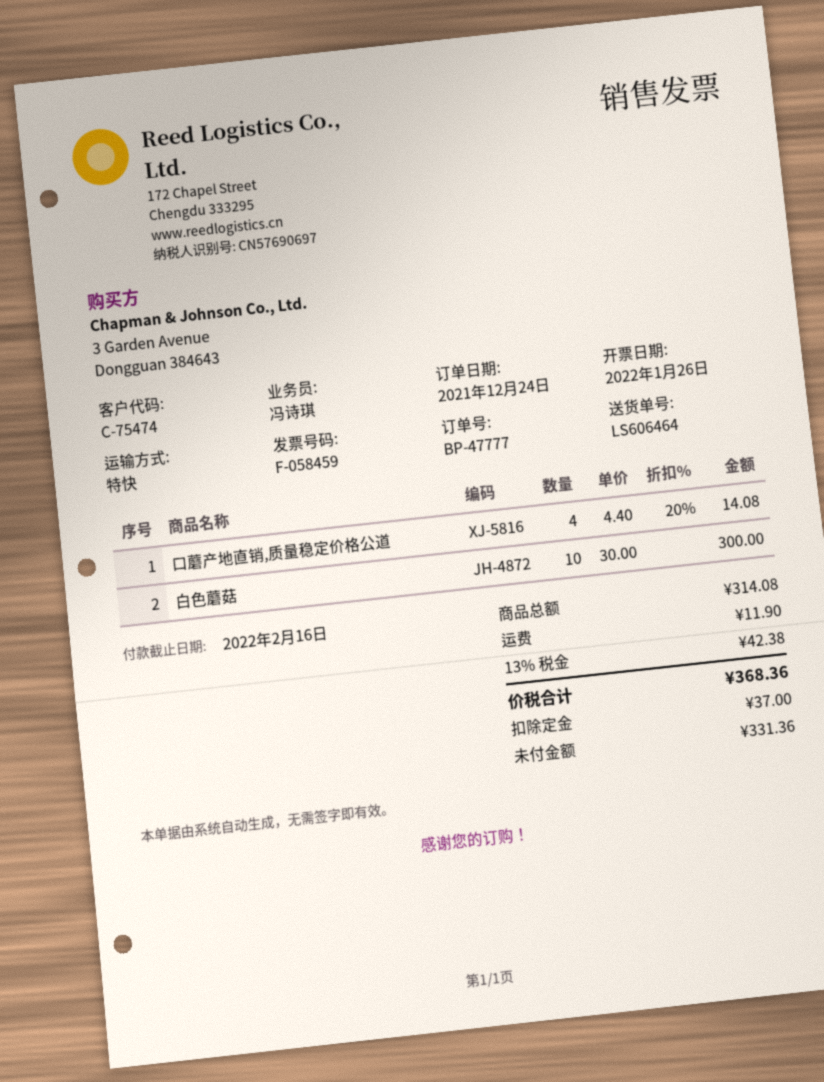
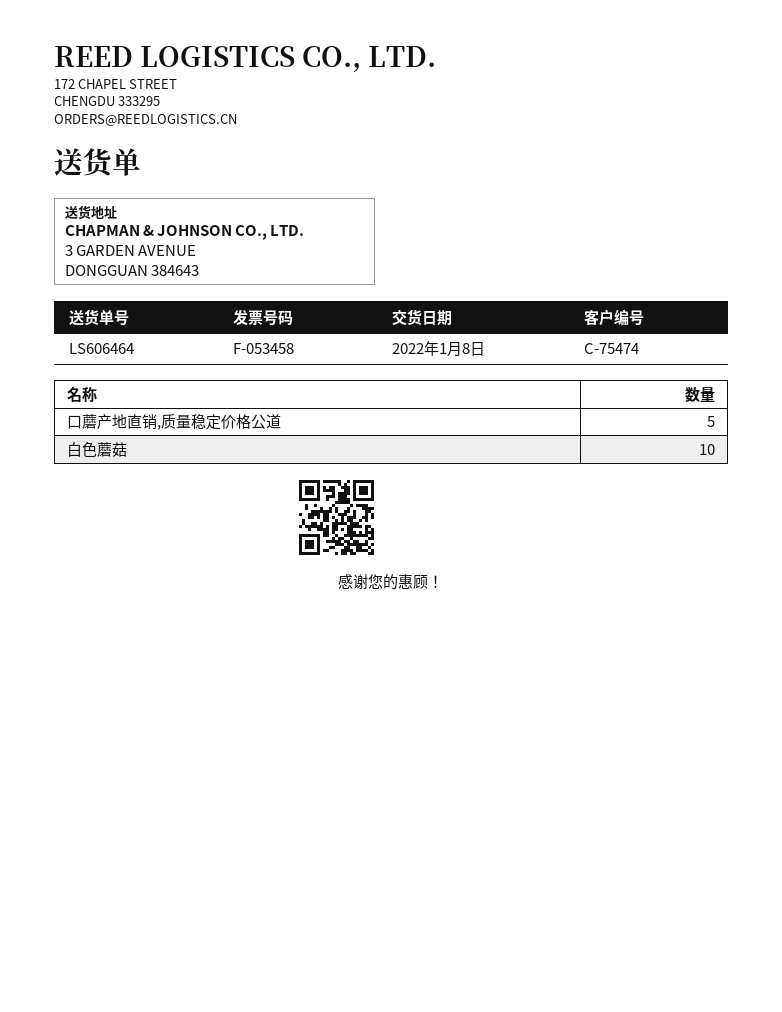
invoice number: F-058459 -> F-053458
口蘑产地直销,质量稳定价格公道: 4 -> 5

